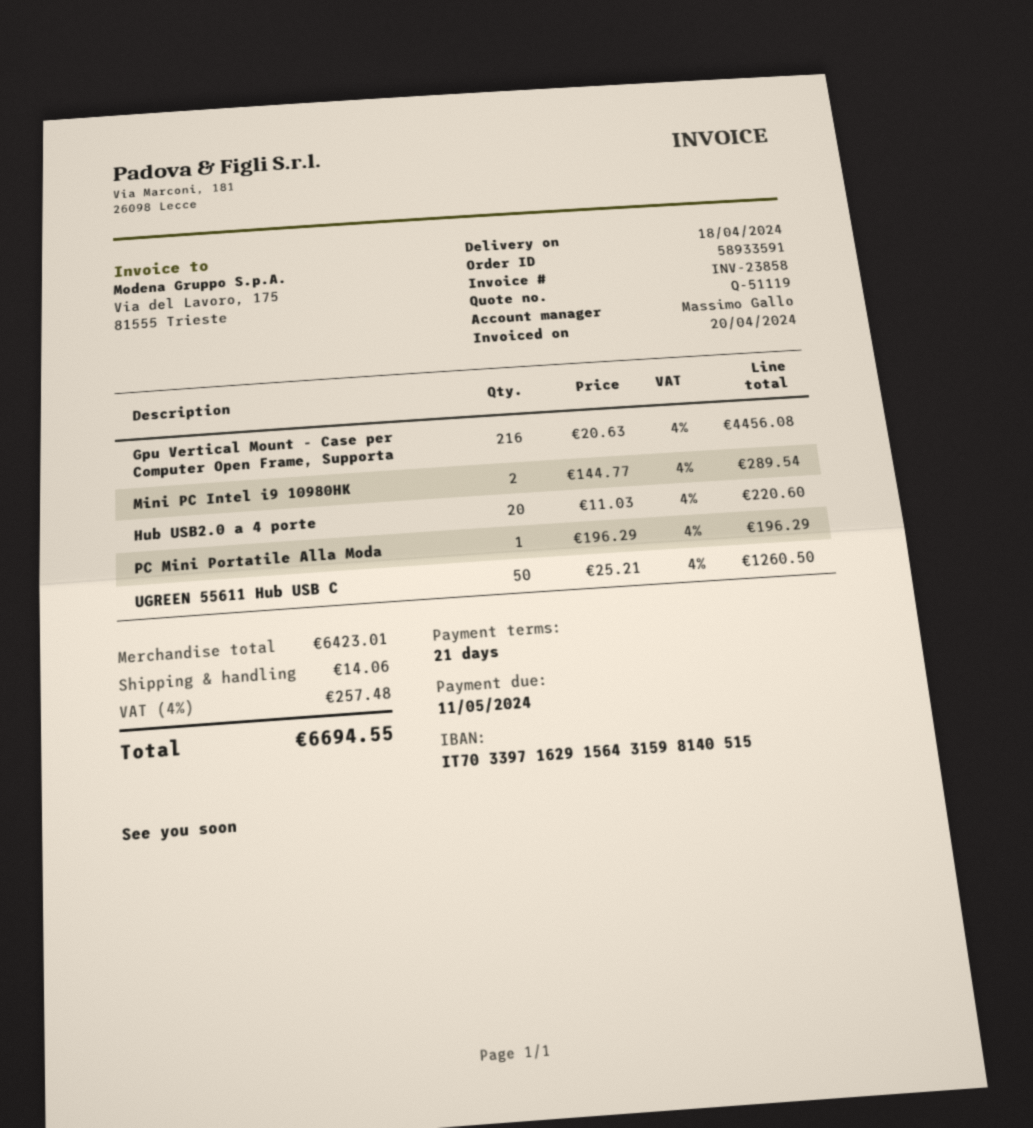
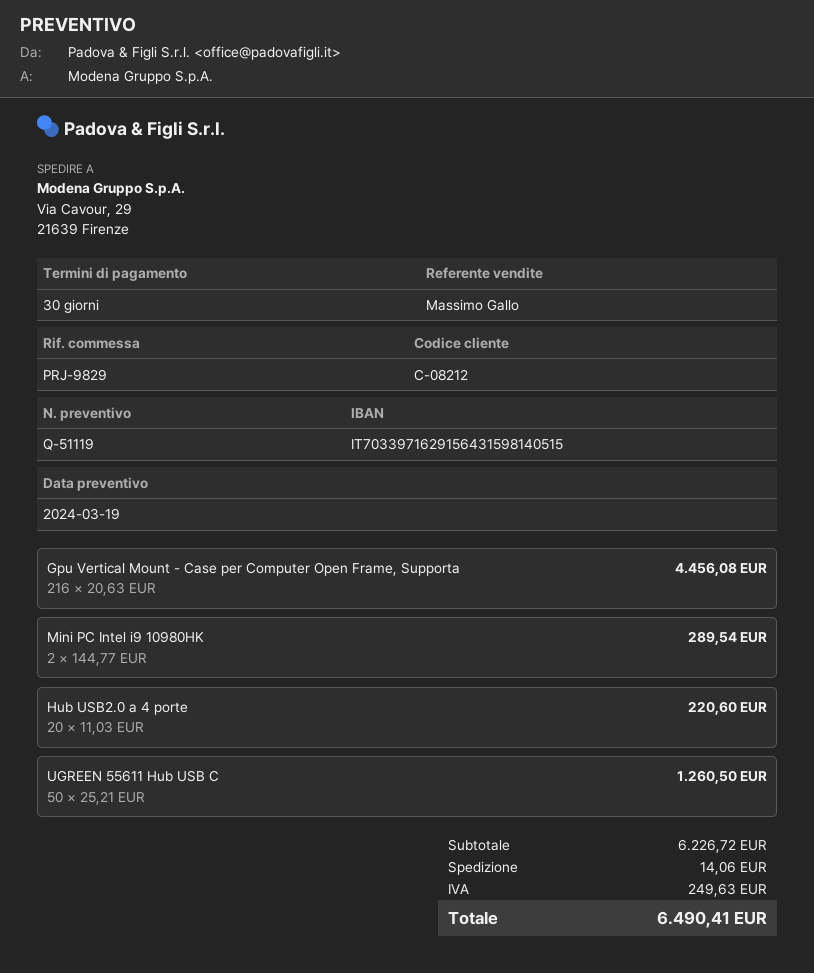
payment terms: 21 days -> 30 days
PC Mini Portatile Alla Moda: 1 x 196.29 = 196.29 -> none
subtotal: 6423.01 -> 6226.72
tax: 257.48 -> 249.63
total: 6694.55 -> 6490.41

